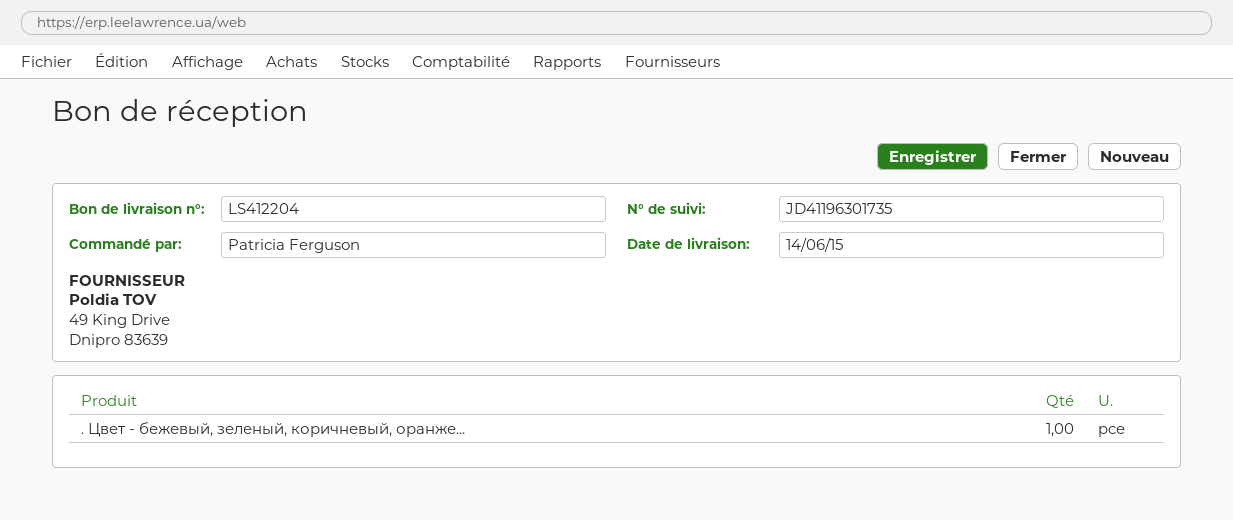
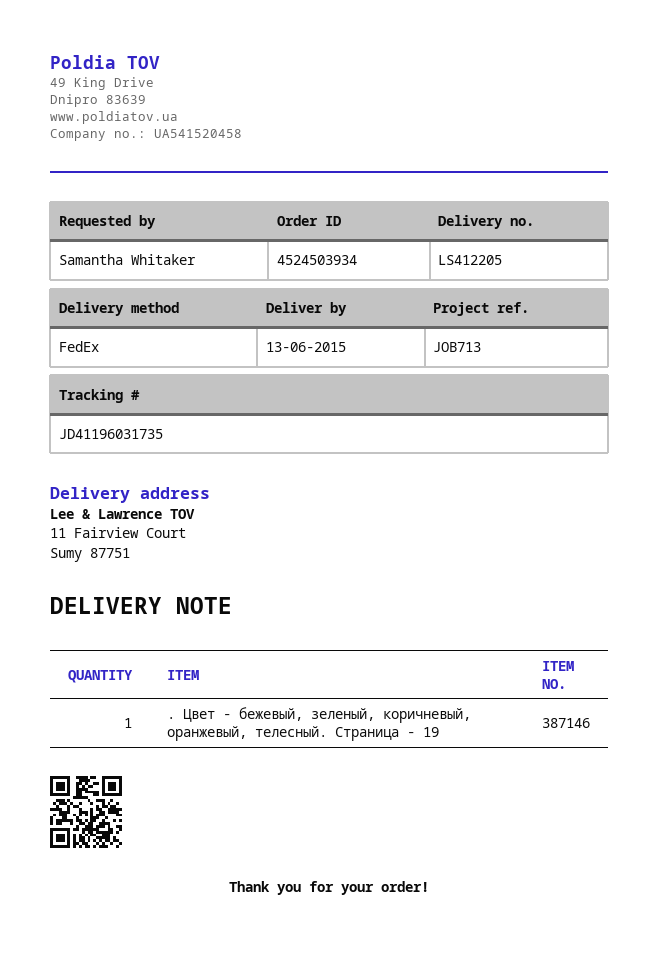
delivery note number: LS412204 -> LS412205
delivery date: 2015-06-14 -> 2015-06-13
ordered by: Patricia Ferguson -> Samantha Whitaker
tracking number: JD41196301735 -> JD41196031735

